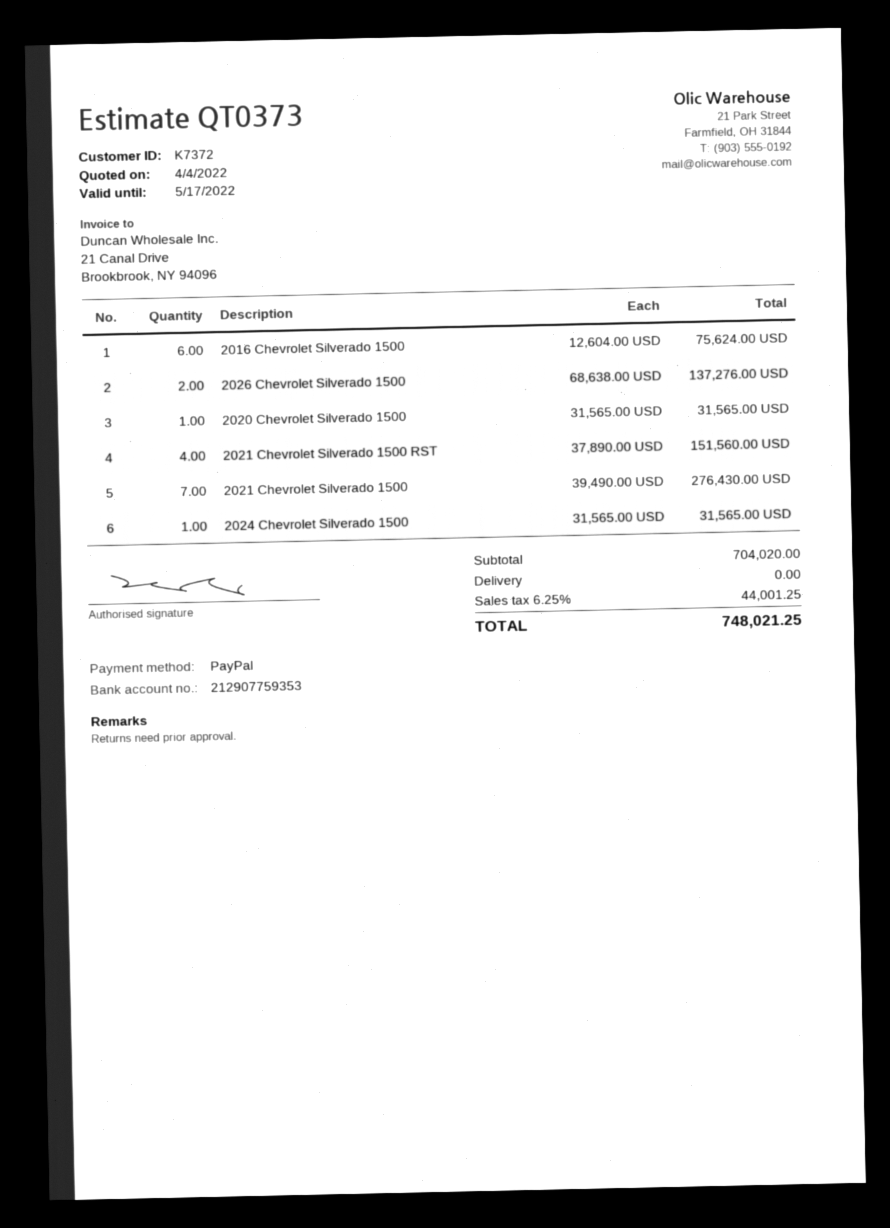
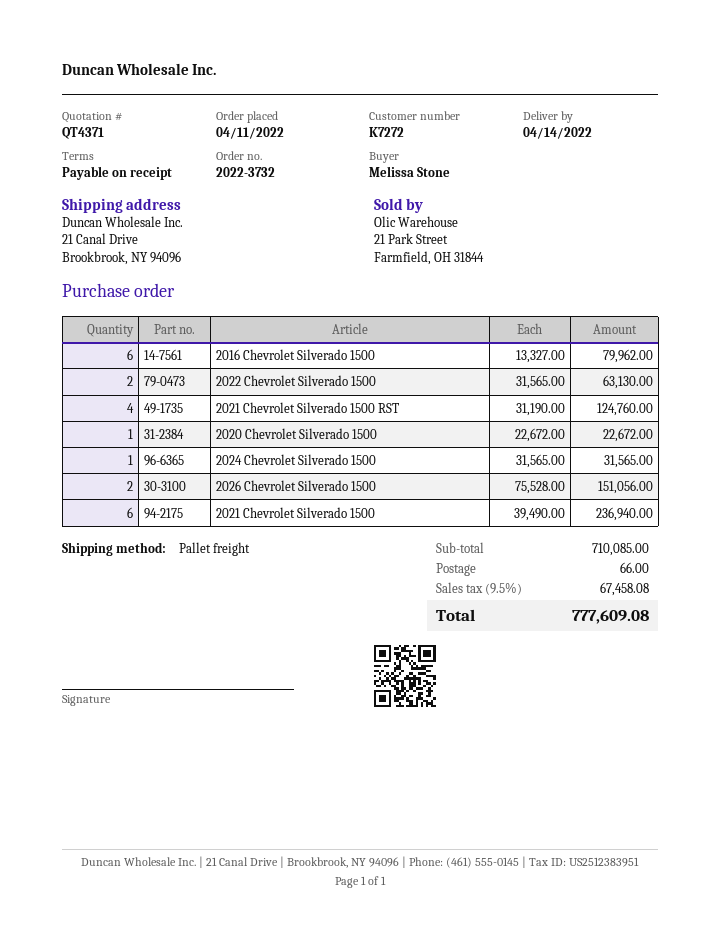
quote number: QT0373 -> QT4371
customer number: K7372 -> K7272
2016 Chevrolet Silverado 1500: 6 x 12604.00 = 75624.00 -> 6 x 13327.00 = 79962.00
2026 Chevrolet Silverado 1500: 2 x 68638.00 = 137276.00 -> 2 x 75528.00 = 151056.00
2020 Chevrolet Silverado 1500: 1 x 31565.00 = 31565.00 -> 1 x 22672.00 = 22672.00
2021 Chevrolet Silverado 1500 RST: 4 x 37890.00 = 151560.00 -> 4 x 31190.00 = 124760.00
2021 Chevrolet Silverado 1500: 7 x 39490.00 = 276430.00 -> 6 x 39490.00 = 236940.00
2022 Chevrolet Silverado 1500: none -> 2 x 31565.00 = 63130.00
subtotal: 704020.00 -> 710085.00
shipping: 0.00 -> 66.00
tax: 6.25% = 44001.25 -> 9.5% = 67458.08
total: 748021.25 -> 777609.08

